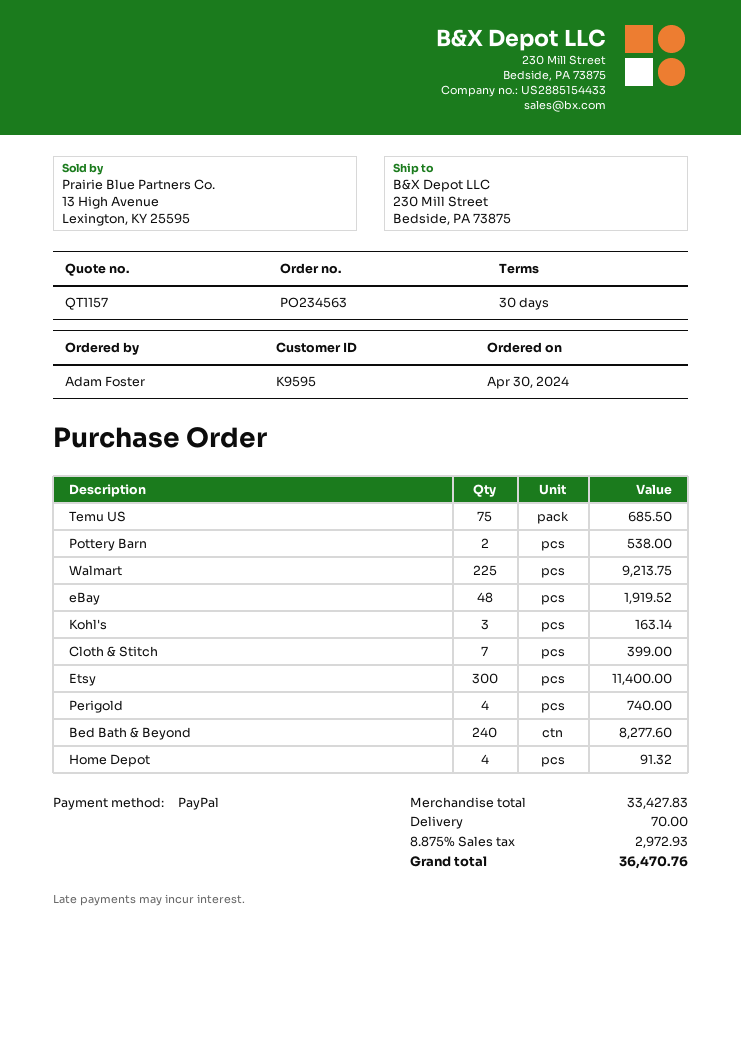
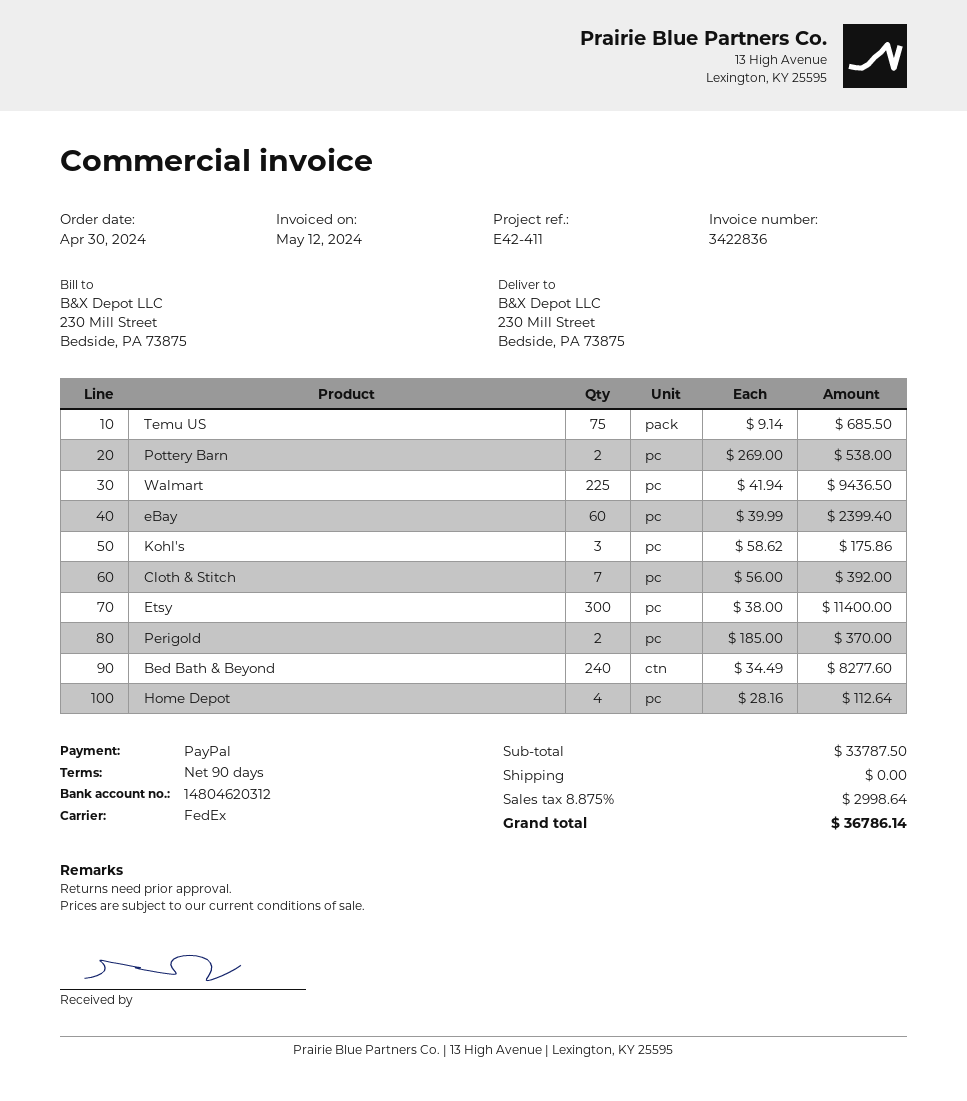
payment terms: 30 days -> 90 days
Walmart: 225 for 9213.75 -> 225 for 9436.50
eBay: 48 for 1919.52 -> 60 for 2399.40
Kohl's: 3 for 163.14 -> 3 for 175.86
Cloth & Stitch: 7 for 399.00 -> 7 for 392.00
Perigold: 4 for 740.00 -> 2 for 370.00
Home Depot: 4 for 91.32 -> 4 for 112.64
subtotal: 33427.83 -> 33787.50
shipping: 70.00 -> 0.00
tax: 8.875% = 2972.93 -> 8.875% = 2998.64
total: 36470.76 -> 36786.14

